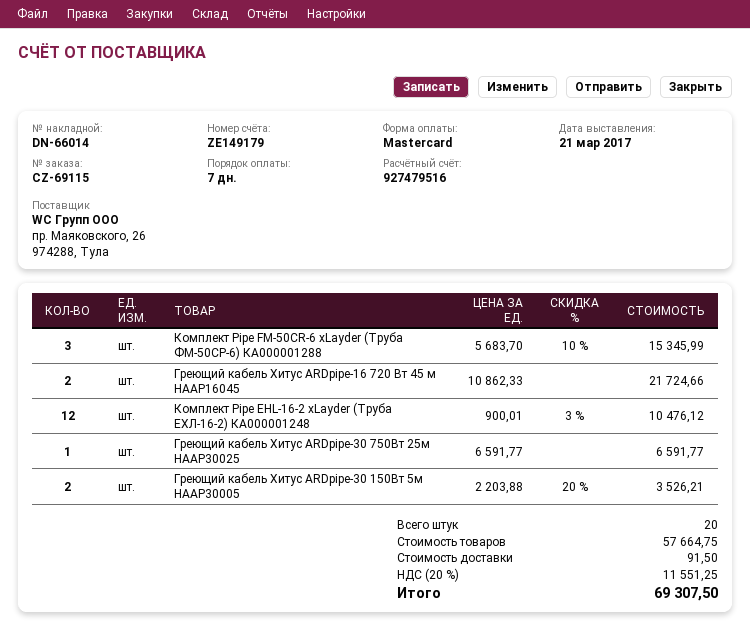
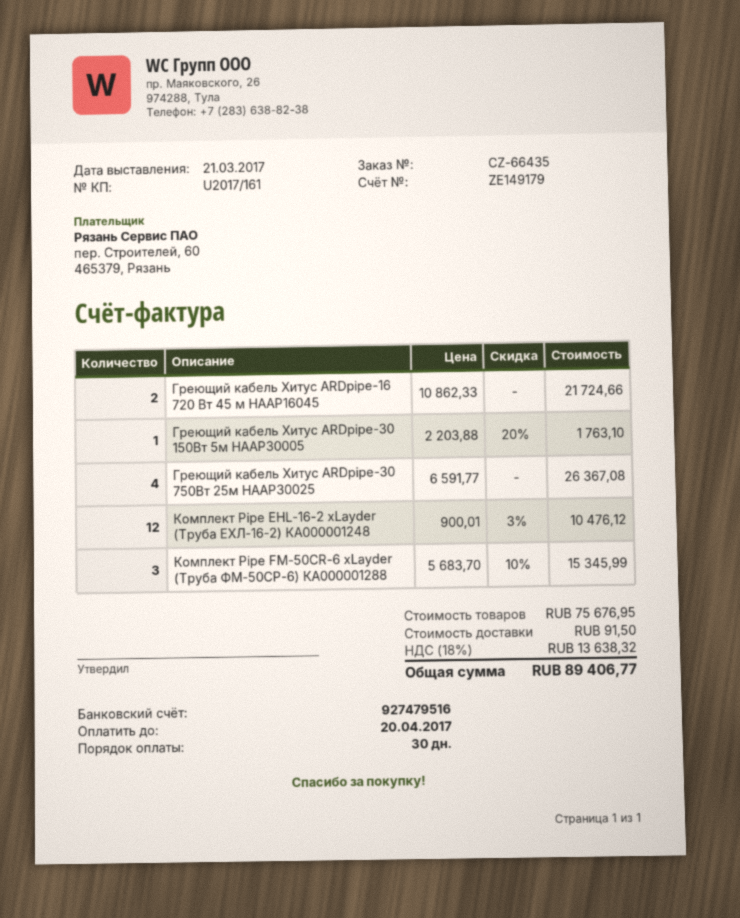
order number: CZ-69115 -> CZ-66435
payment terms: 7 days -> 30 days
Греющий кабель Хитус ARDpipe-30 750Вт 25м HAAP30025: 1 x 6591.77 = 6591.77 -> 4 x 6591.77 = 26367.08
Греющий кабель Хитус ARDpipe-30 150Вт 5м HAAP30005: 2 x 2203.88 - 20% = 3526.21 -> 1 x 2203.88 - 20% = 1763.10
subtotal: 57664.75 -> 75676.95
tax: 20% = 11551.25 -> 18% = 13638.32
total: 69307.50 -> 89406.77

